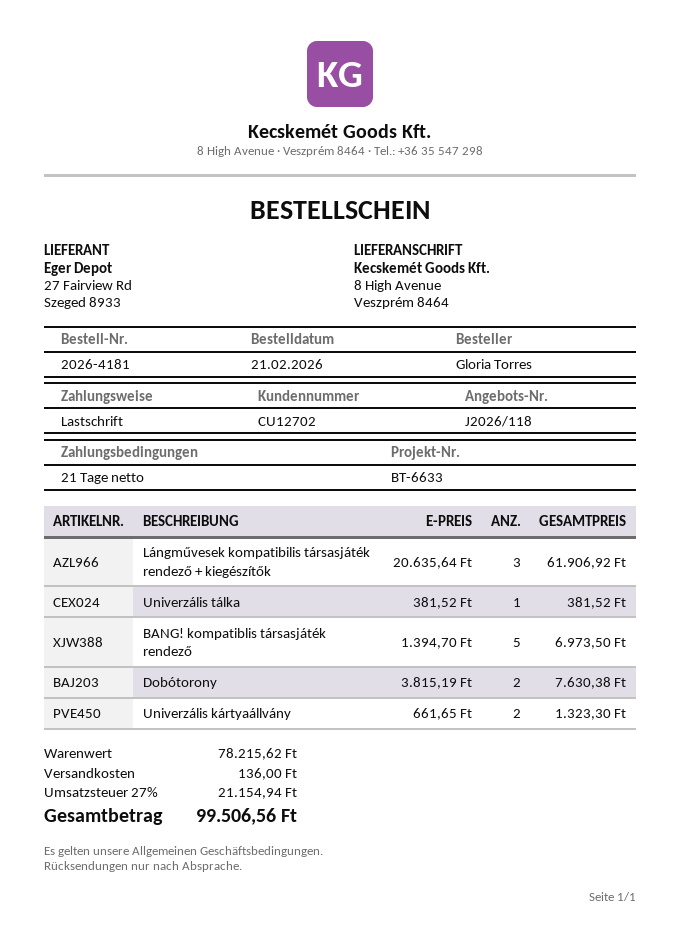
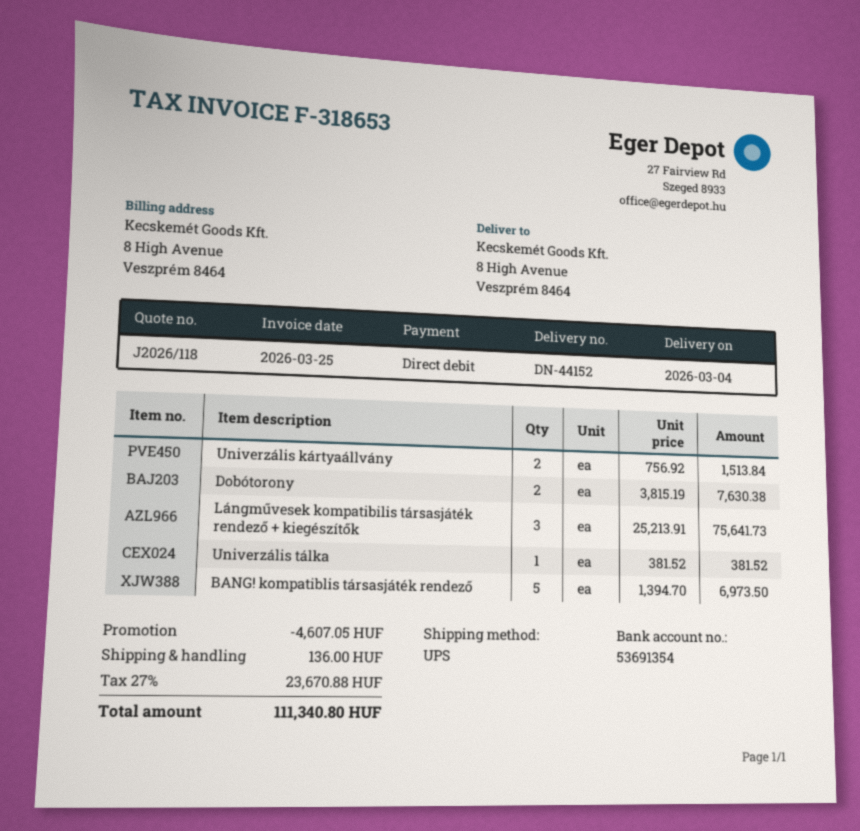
Lángművesek kompatibilis társasjáték rendező + kiegészítők: 3 x 20635.64 = 61906.92 -> 3 x 25213.91 = 75641.73
Univerzális kártyaállvány: 2 x 661.65 = 1323.30 -> 2 x 756.92 = 1513.84
discount: none -> 4607.05
tax: 27% = 21154.94 -> 27% = 23670.88
total: 99506.56 -> 111340.80

